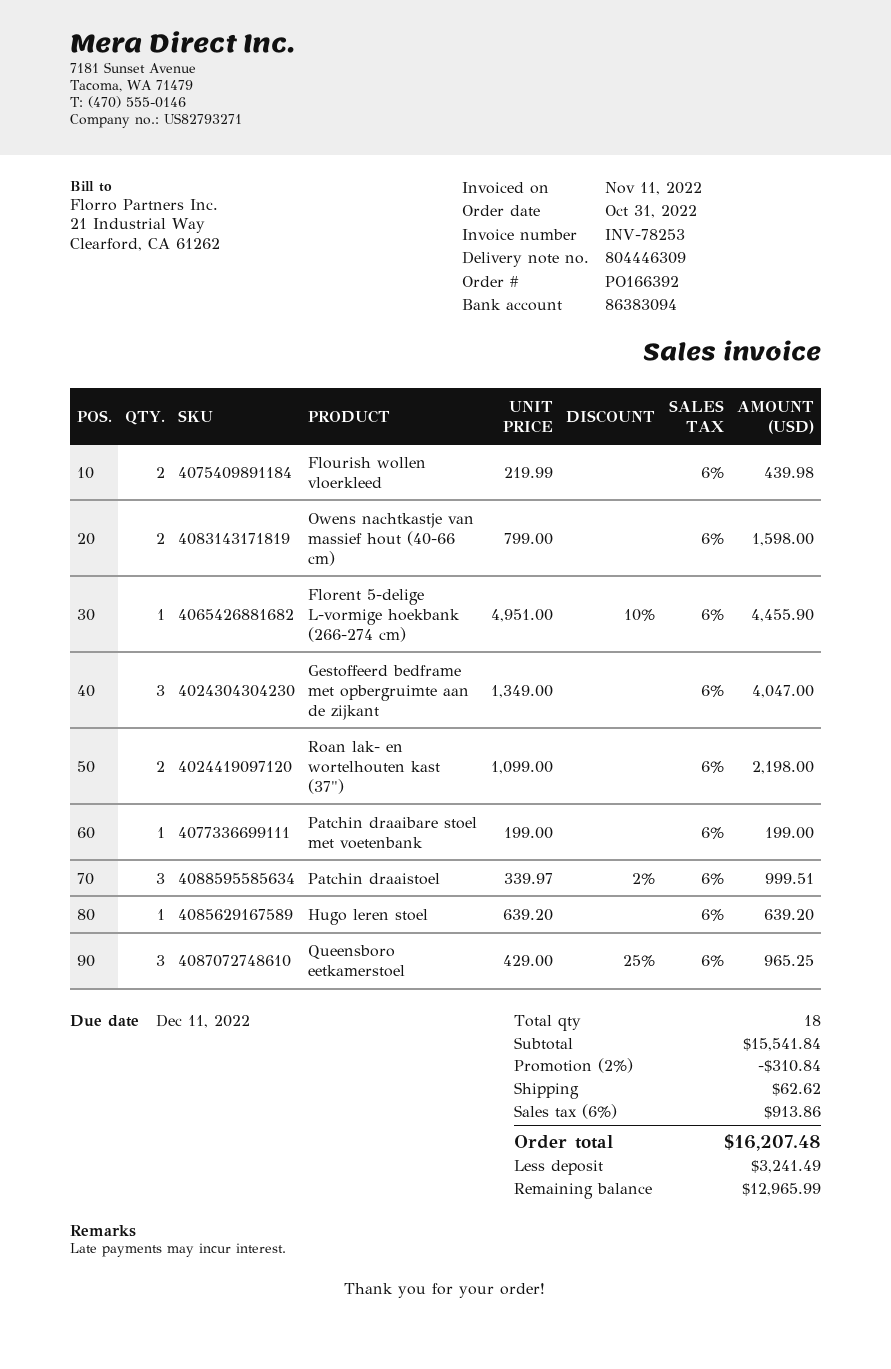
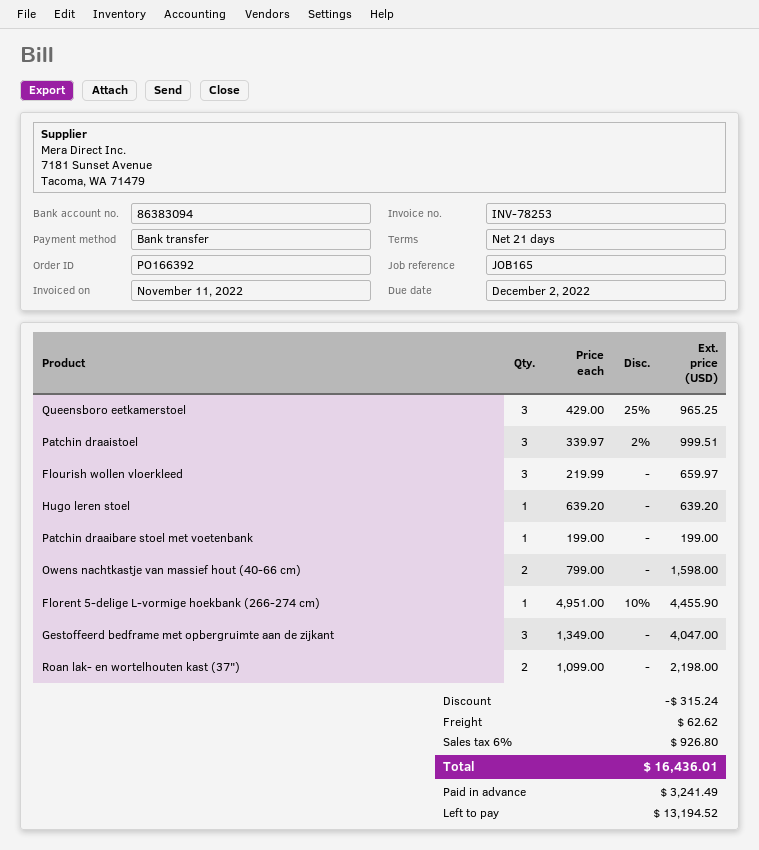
due date: 2022-12-11 -> 2022-12-02
Flourish wollen vloerkleed: 2 x 219.99 = 439.98 -> 3 x 219.99 = 659.97
discount: 310.84 -> 315.24
tax: 6% = 913.86 -> 6% = 926.80
total: 16207.48 -> 16436.01
balance: 12965.99 -> 13194.52

